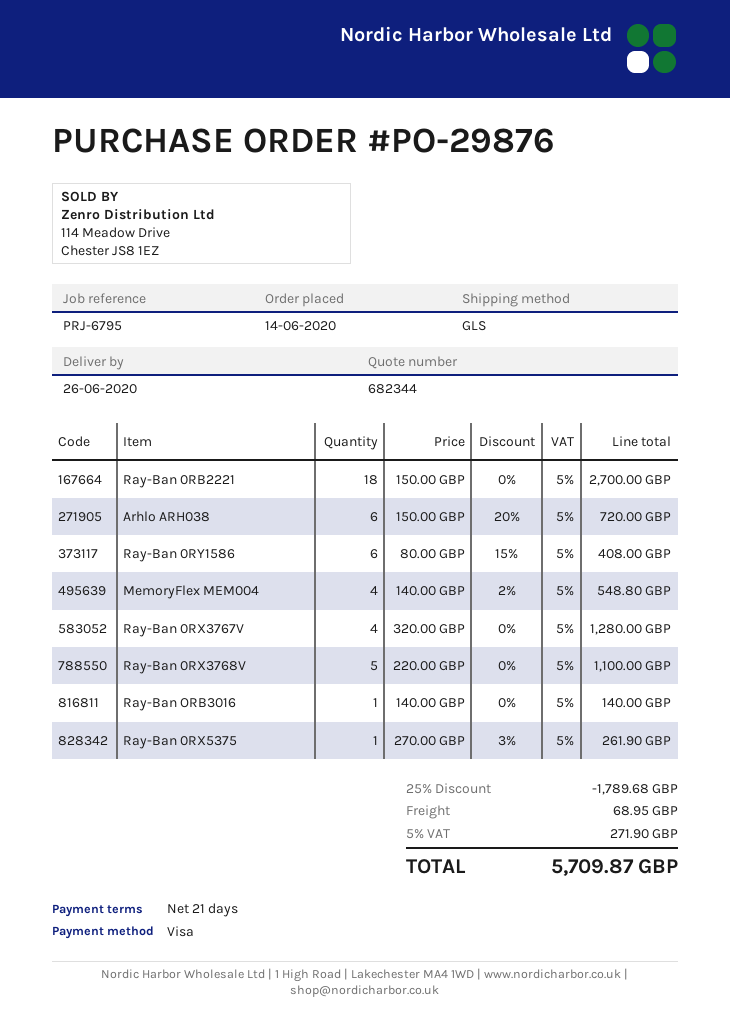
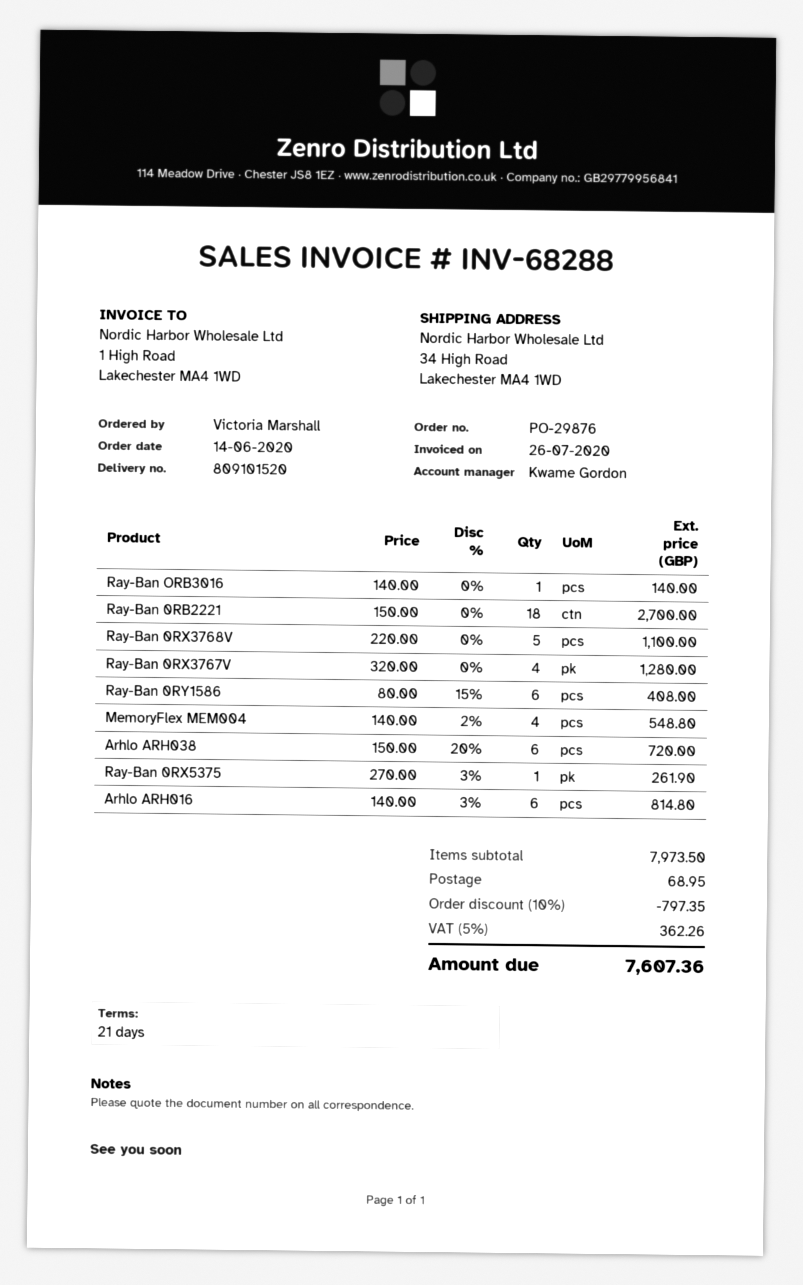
Arhlo ARH016: none -> 6 x 140.00 - 3% = 814.80
discount: 25% = 1789.68 -> 10% = 797.35
tax: 5% = 271.90 -> 5% = 362.26
total: 5709.87 -> 7607.36

